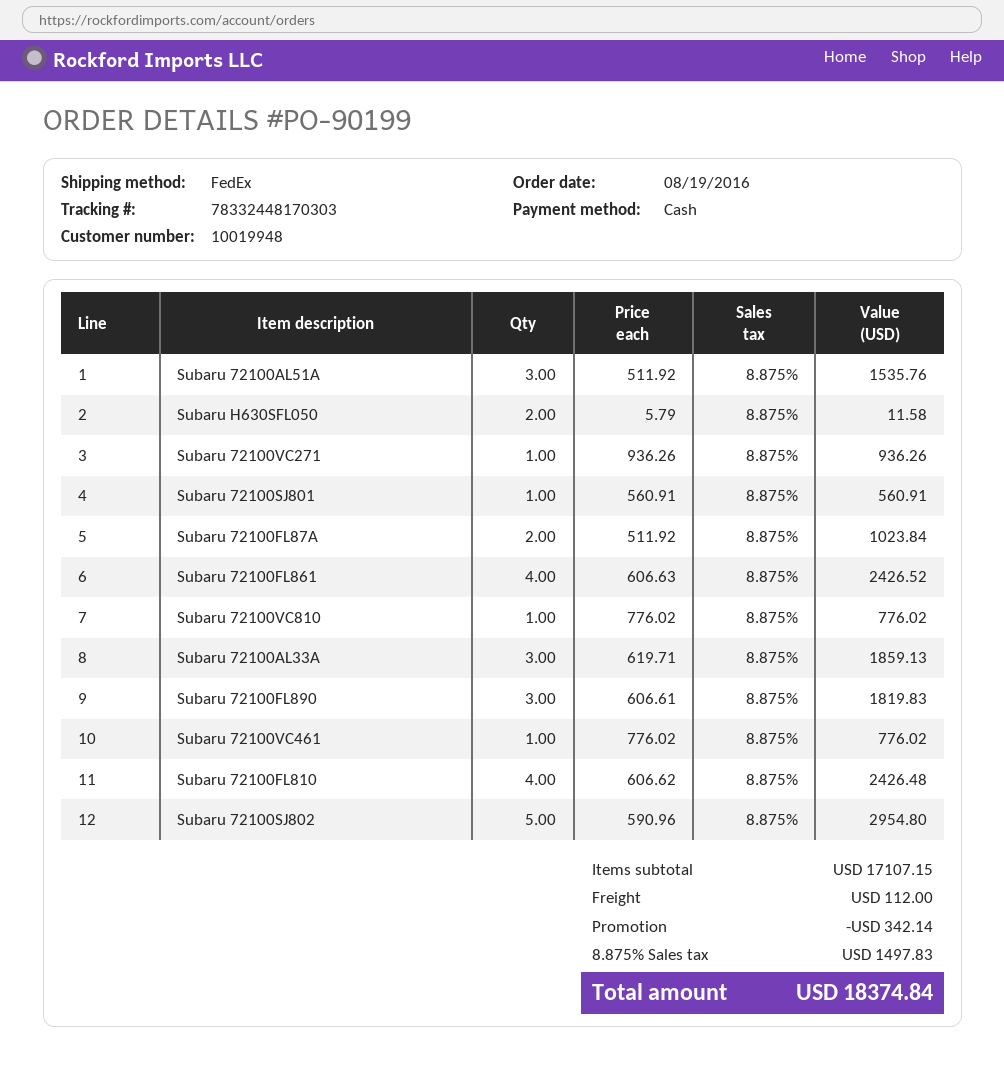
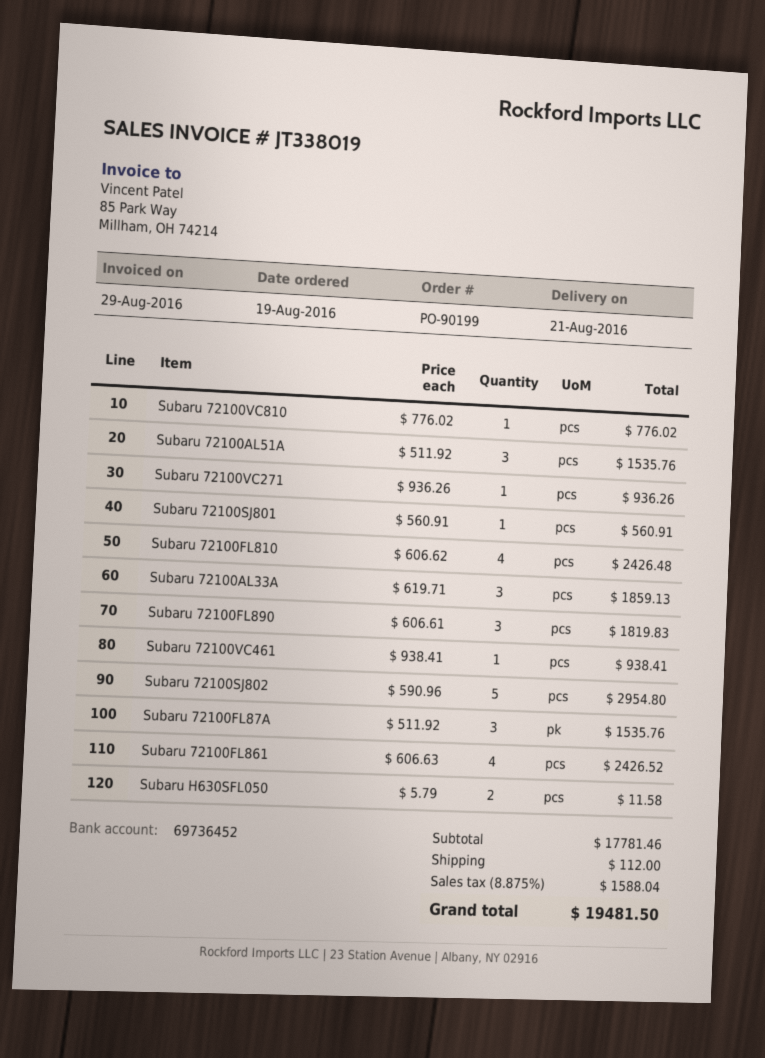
Subaru 72100FL87A: 2 x 511.92 = 1023.84 -> 3 x 511.92 = 1535.76
Subaru 72100VC461: 1 x 776.02 = 776.02 -> 1 x 938.41 = 938.41
subtotal: 17107.15 -> 17781.46
discount: 342.14 -> none
tax: 8.875% = 1497.83 -> 8.875% = 1588.04
total: 18374.84 -> 19481.50

